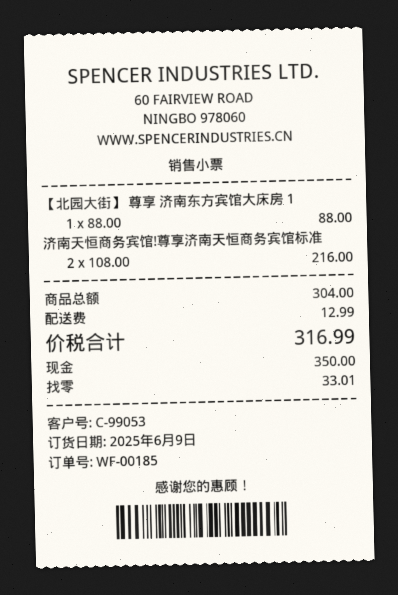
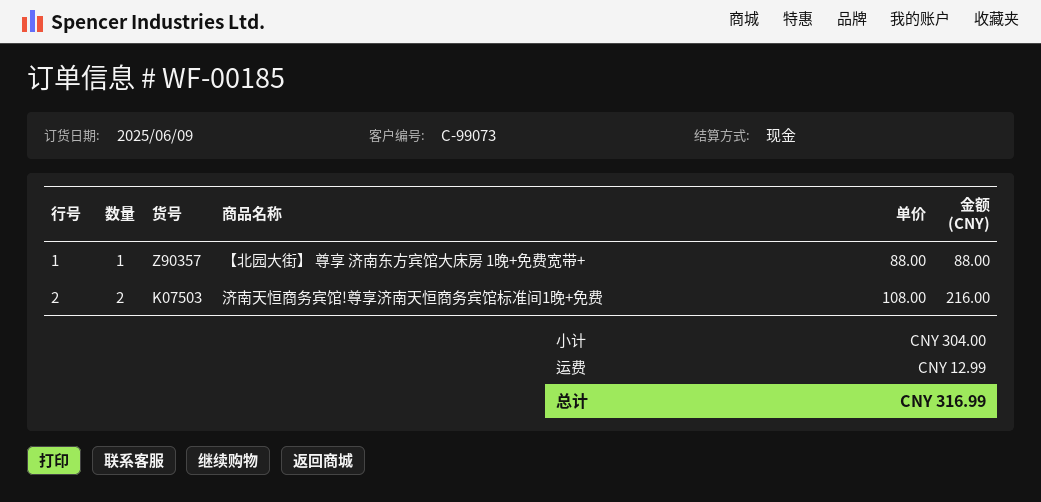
customer number: C-99053 -> C-99073

